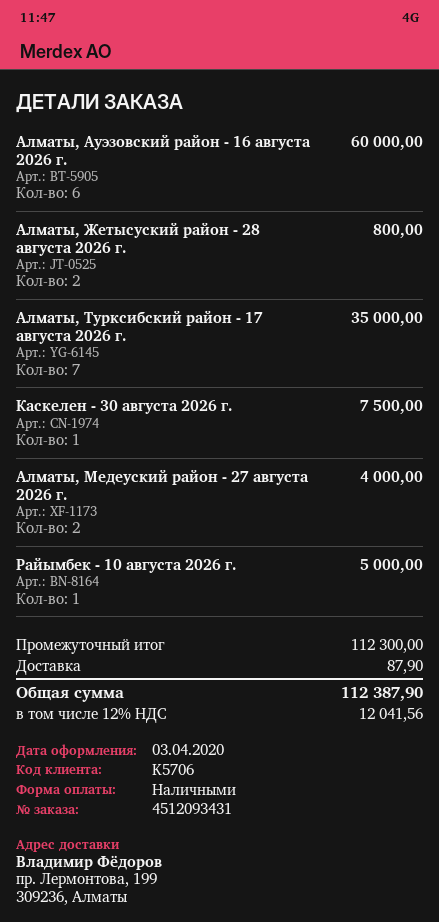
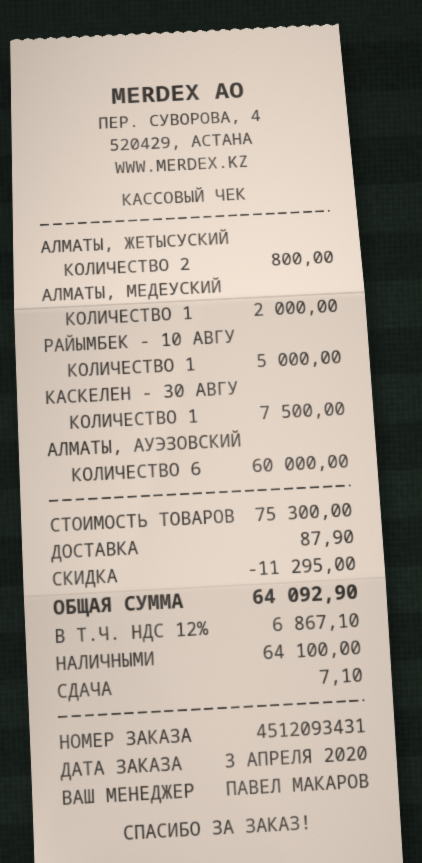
Алматы, Турксибский район - 17 августа 2026 г.: 7 for 35000.00 -> none
Алматы, Медеуский район - 27 августа 2026 г.: 2 for 4000.00 -> 1 for 2000.00
subtotal: 112300.00 -> 75300.00
discount: none -> 11295.00
tax: 12% = 12041.56 -> 12% = 6867.10
total: 112387.90 -> 64092.90

